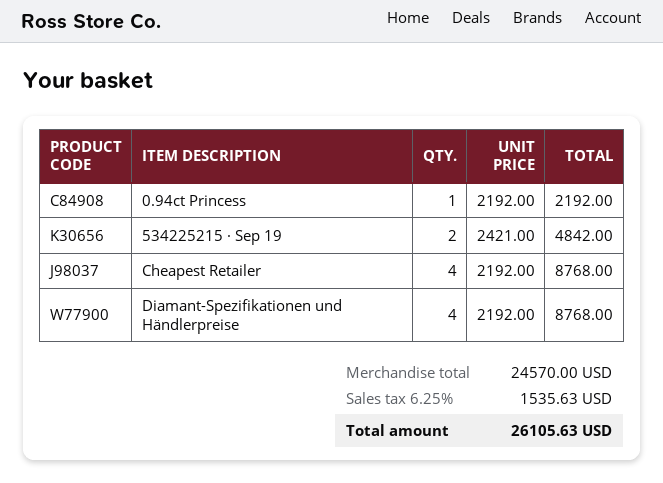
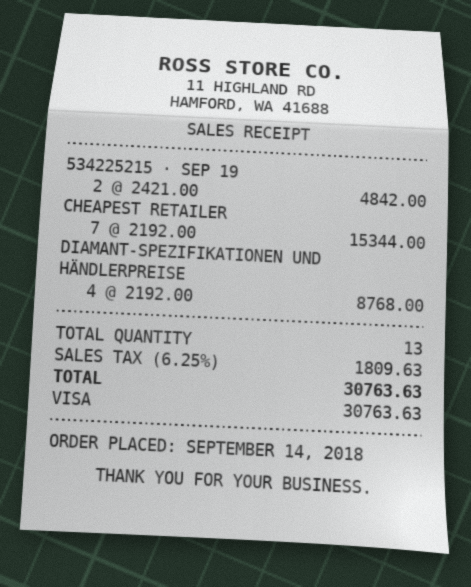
0.94ct Princess: 1 x 2192.00 = 2192.00 -> none
Cheapest Retailer: 4 x 2192.00 = 8768.00 -> 7 x 2192.00 = 15344.00
tax: 6.25% = 1535.63 -> 6.25% = 1809.63
total: 26105.63 -> 30763.63

